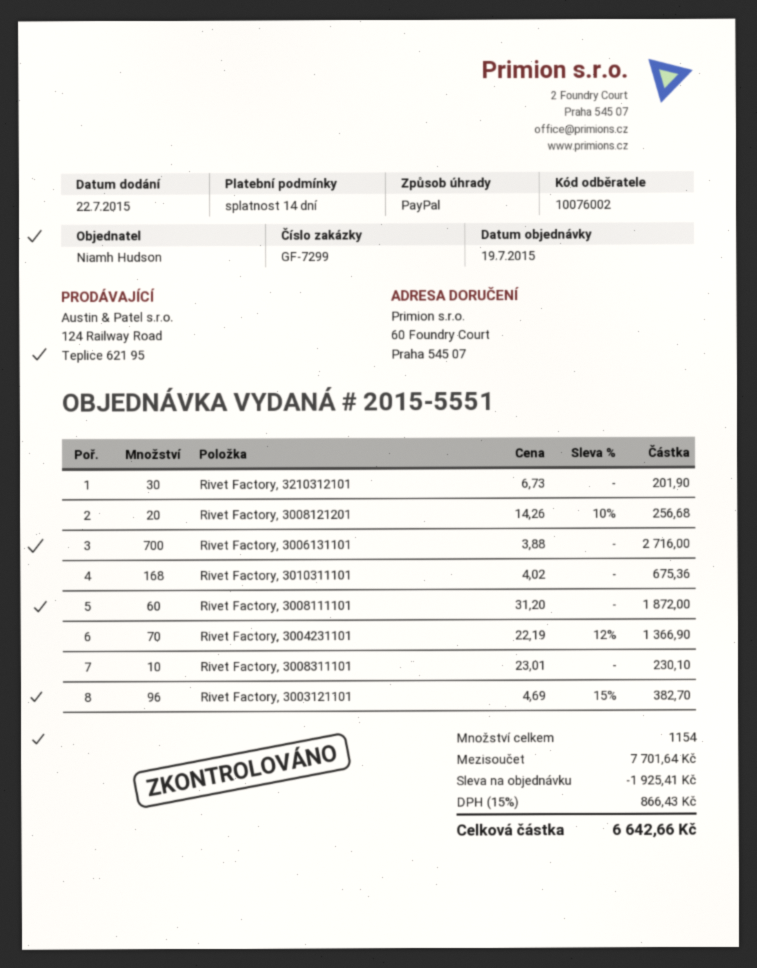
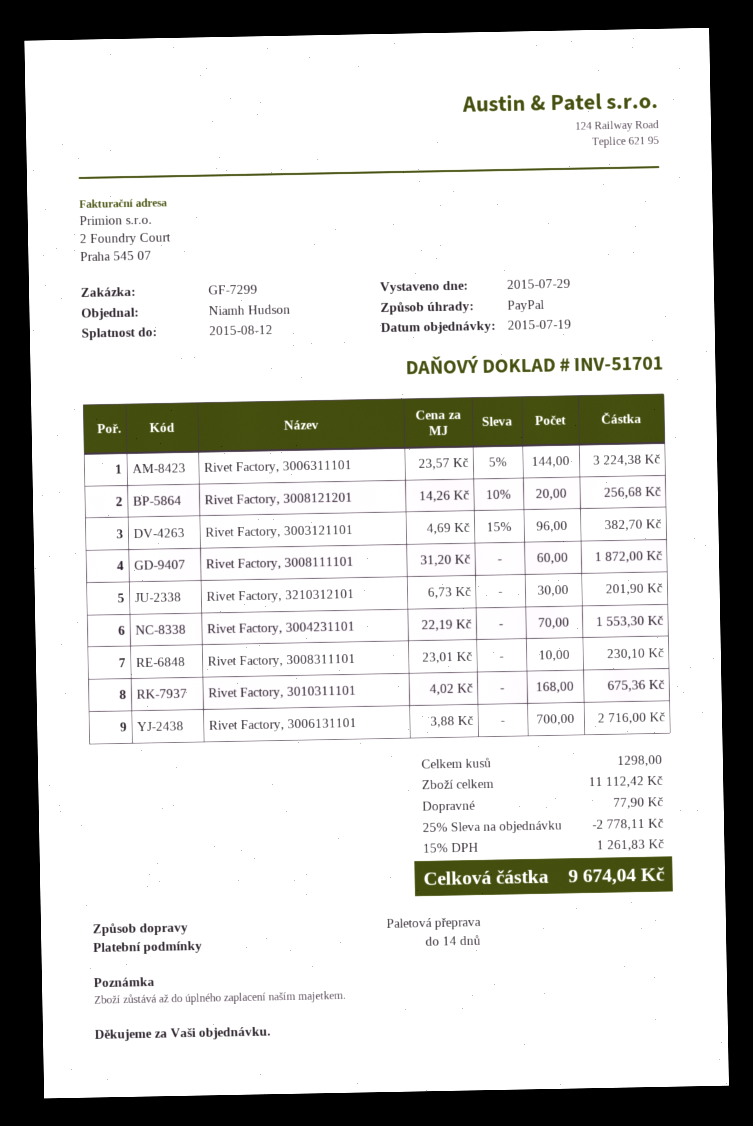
Rivet Factory, 3004231101: 70 x 22.19 - 12% = 1366.90 -> 70 x 22.19 = 1553.30
Rivet Factory, 3006311101: none -> 144 x 23.57 - 5% = 3224.38
total quantity: 1154 -> 1298
subtotal: 7701.64 -> 11112.42
discount: 1925.41 -> 2778.11
shipping: none -> 77.90
tax: 15% = 866.43 -> 15% = 1261.83
total: 6642.66 -> 9674.04

